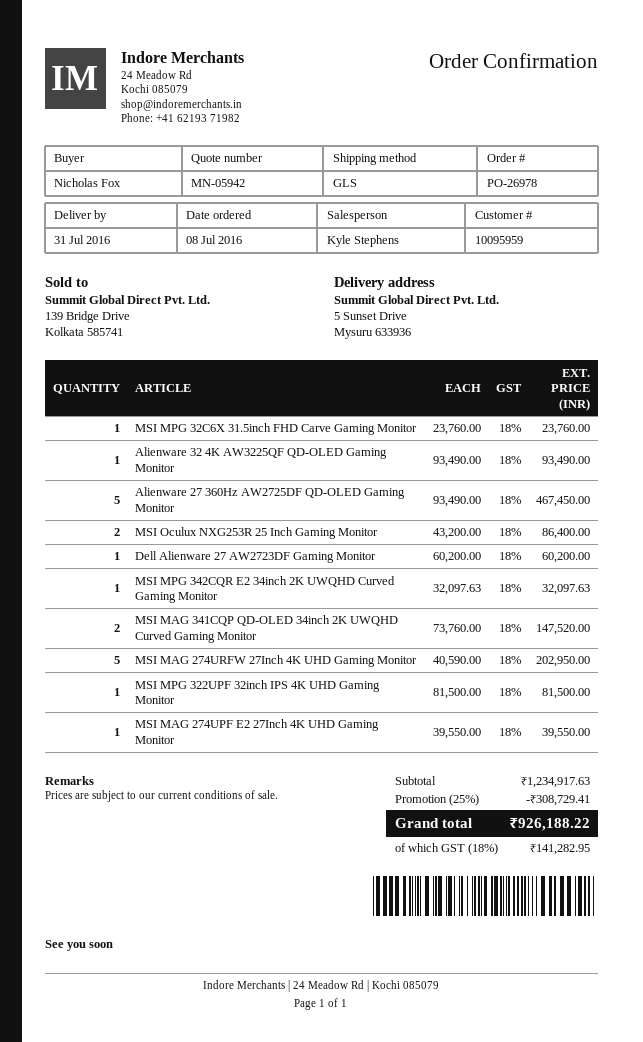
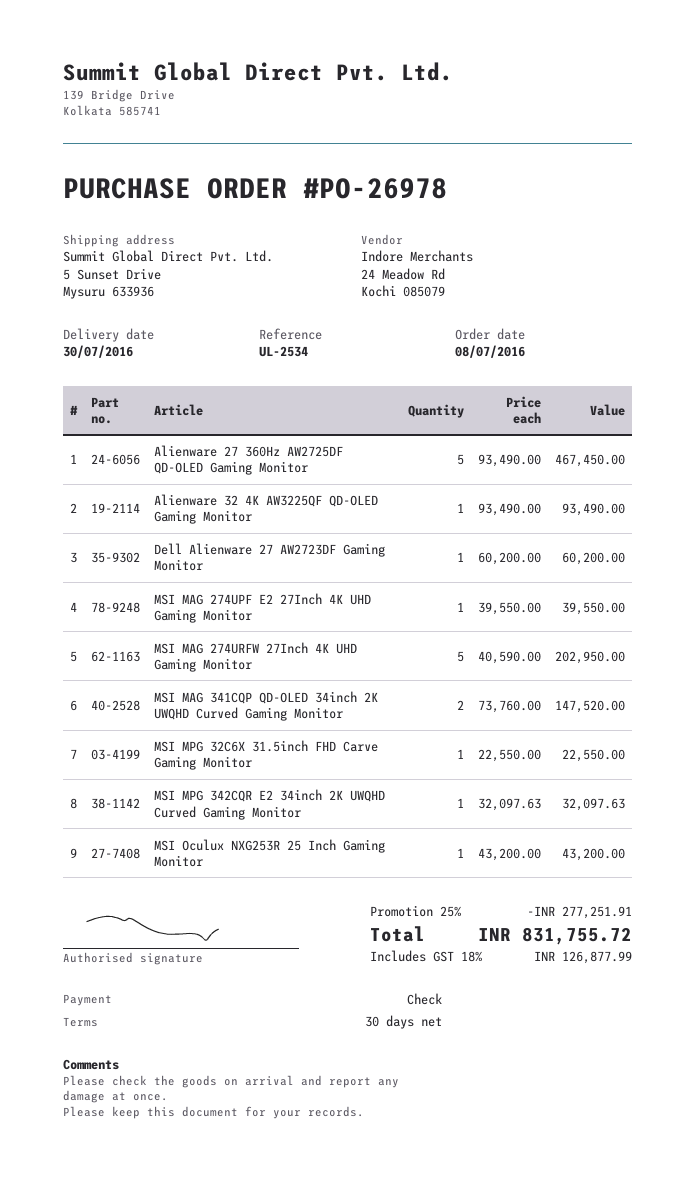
delivery date: 2016-07-31 -> 2016-07-30
MSI MPG 32C6X 31.5inch FHD Carve Gaming Monitor: 1 x 23760.00 = 23760.00 -> 1 x 22550.00 = 22550.00
MSI Oculux NXG253R 25 Inch Gaming Monitor: 2 x 43200.00 = 86400.00 -> 1 x 43200.00 = 43200.00
MSI MPG 322UPF 32inch IPS 4K UHD Gaming Monitor: 1 x 81500.00 = 81500.00 -> none
discount: 25% = 308729.41 -> 25% = 277251.91
tax: 18% = 141282.95 -> 18% = 126877.99
total: 926188.22 -> 831755.72

